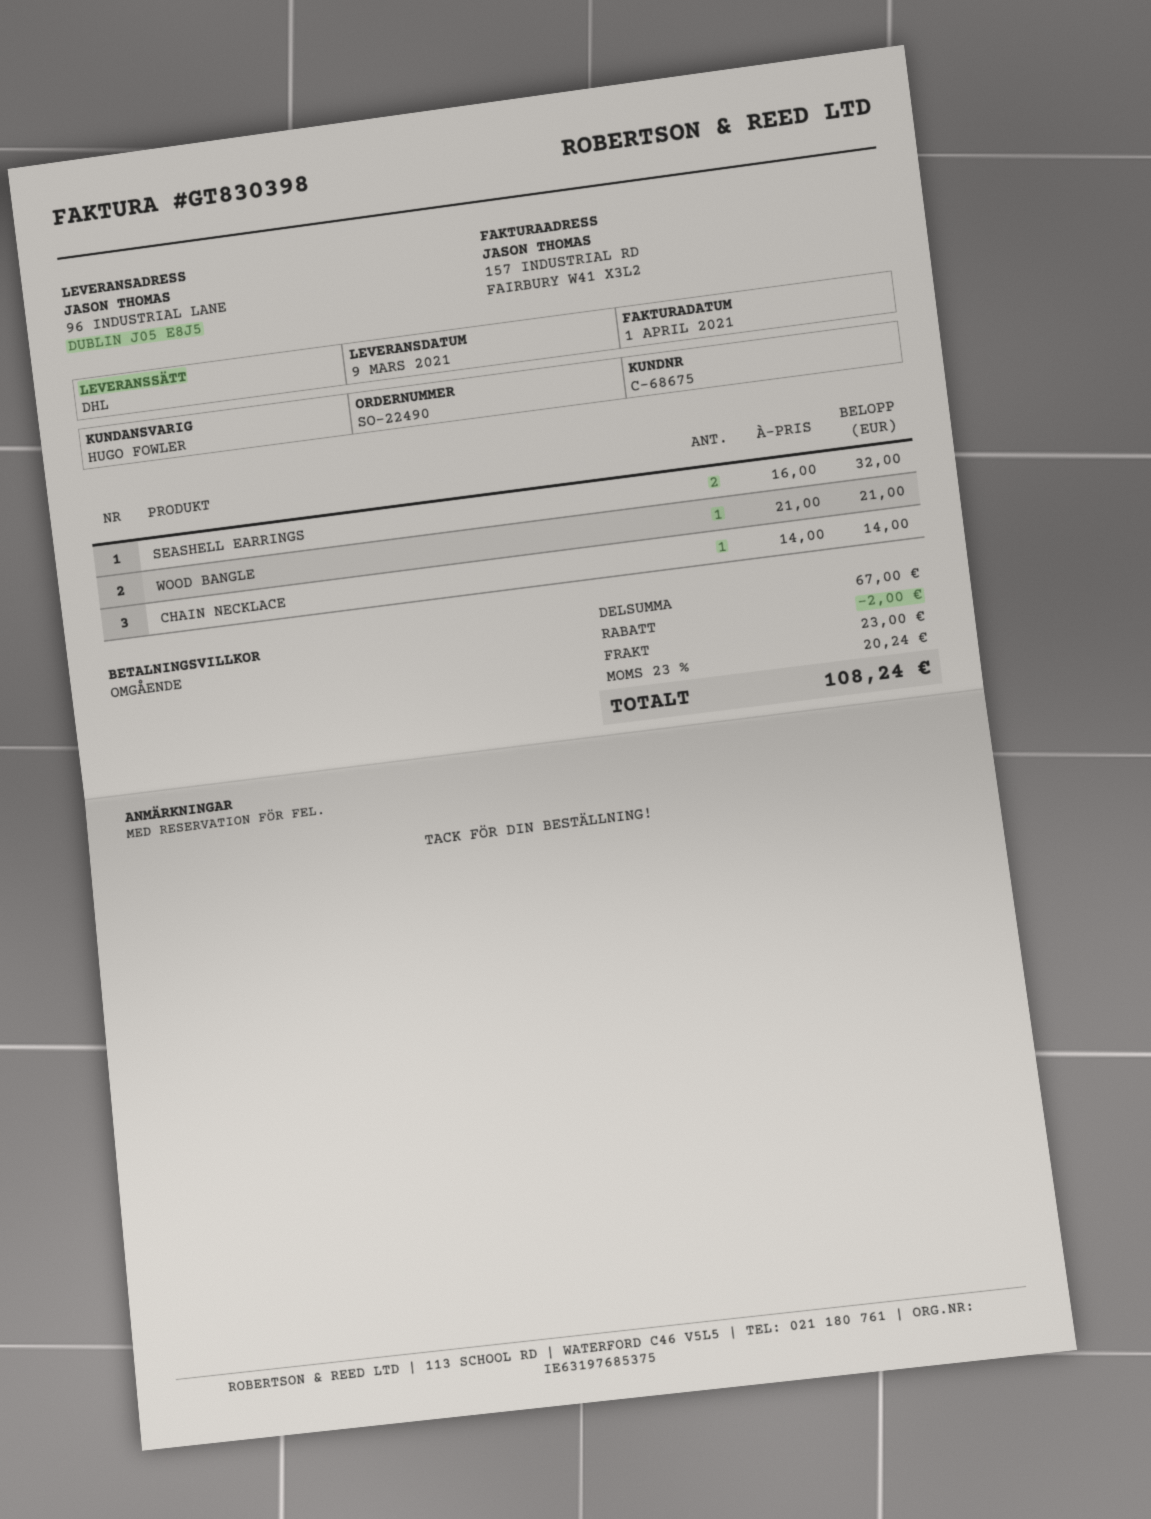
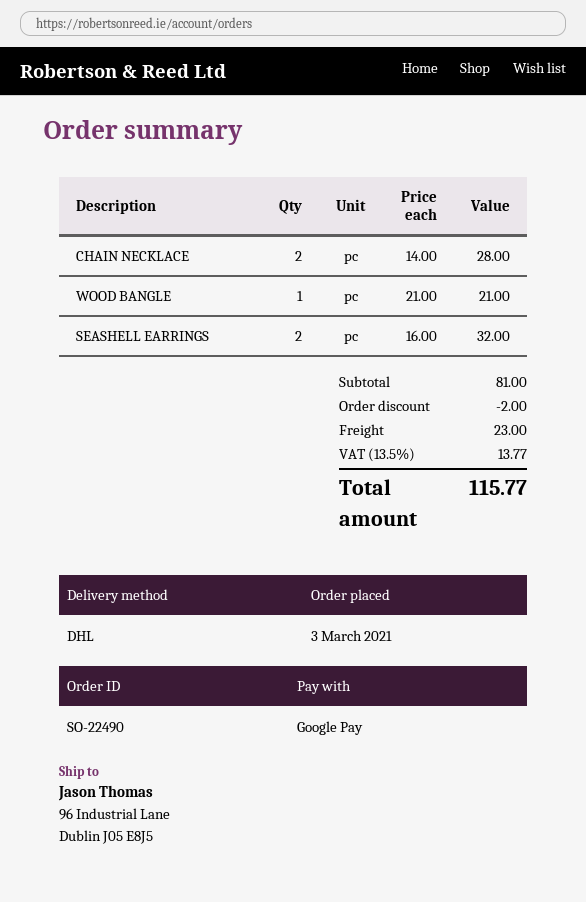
CHAIN NECKLACE: 1 x 14.00 = 14.00 -> 2 x 14.00 = 28.00
subtotal: 67.00 -> 81.00
tax: 23% = 20.24 -> 13.5% = 13.77
total: 108.24 -> 115.77

